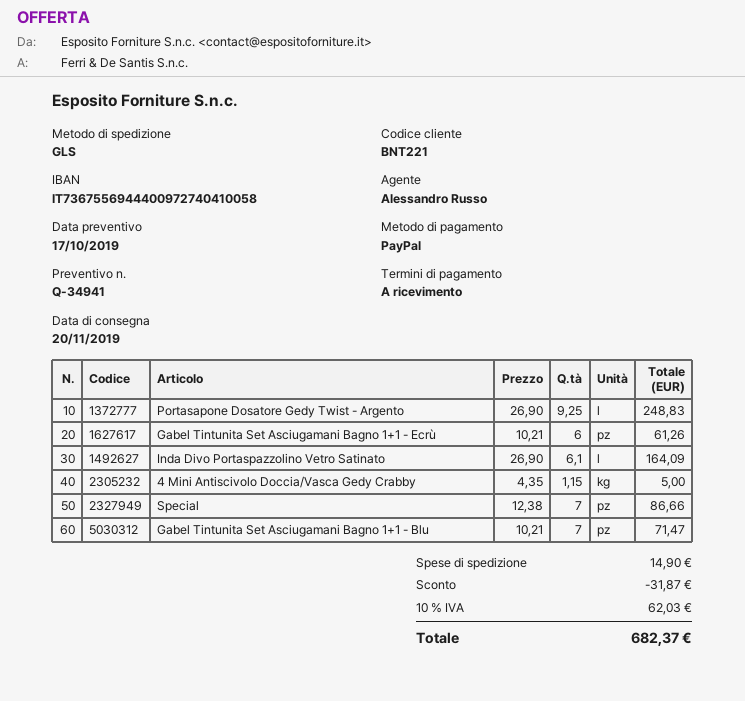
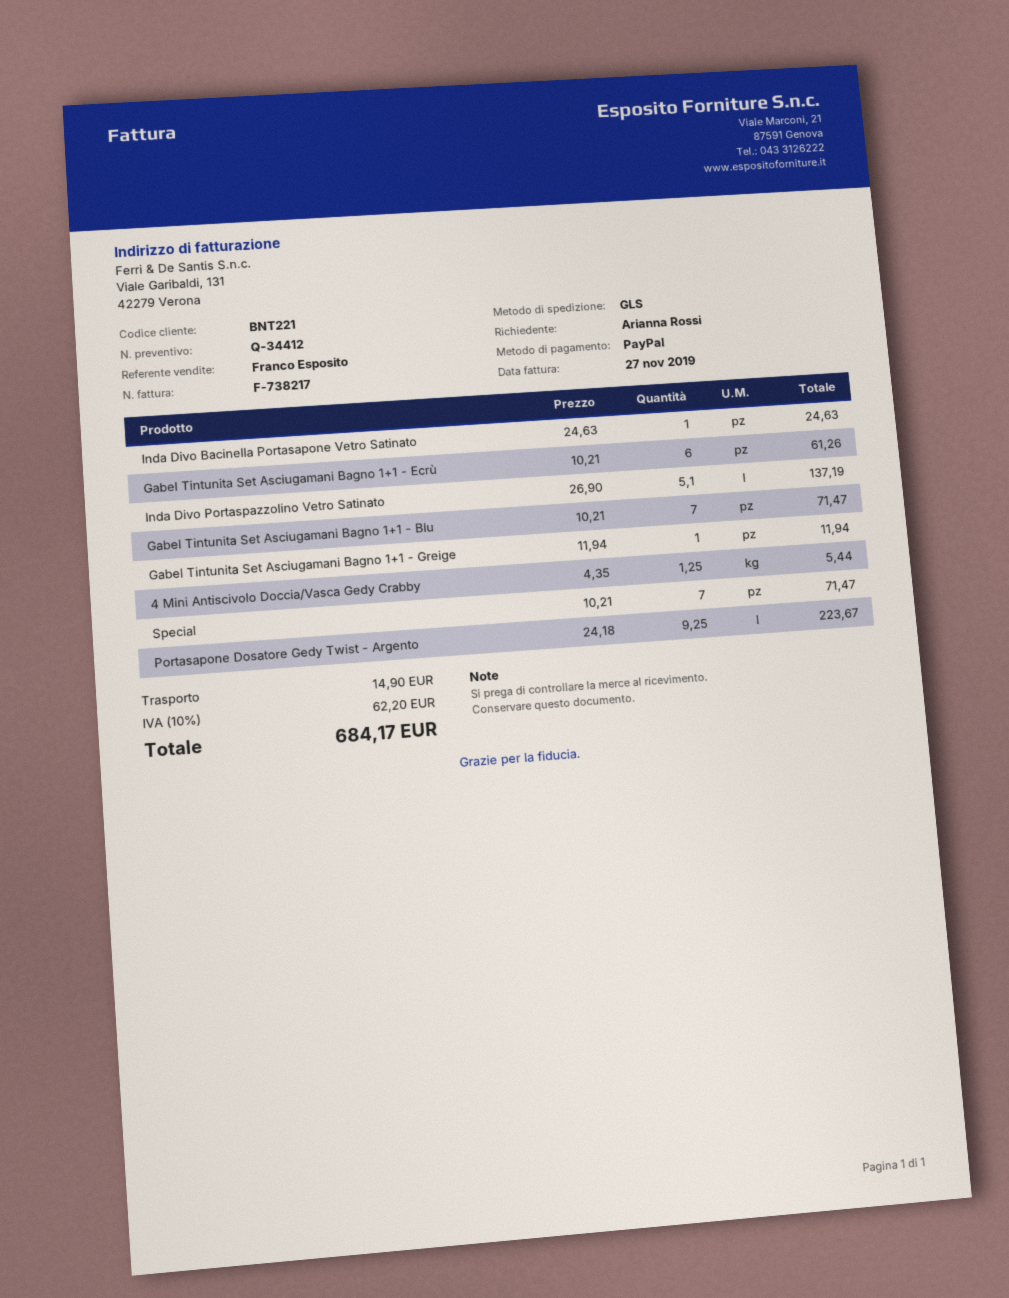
quote number: Q-34941 -> Q-34412
sales rep: Alessandro Russo -> Franco Esposito
Portasapone Dosatore Gedy Twist - Argento: 9.25 x 26.90 = 248.83 -> 9.25 x 24.18 = 223.67
Inda Divo Portaspazzolino Vetro Satinato: 6.1 x 26.90 = 164.09 -> 5.1 x 26.90 = 137.19
4 Mini Antiscivolo Doccia/Vasca Gedy Crabby: 1.15 x 4.35 = 5.00 -> 1.25 x 4.35 = 5.44
Special: 7 x 12.38 = 86.66 -> 7 x 10.21 = 71.47
Inda Divo Bacinella Portasapone Vetro Satinato: none -> 1 x 24.63 = 24.63
Gabel Tintunita Set Asciugamani Bagno 1+1 - Greige: none -> 1 x 11.94 = 11.94
discount: 31.87 -> none
tax: 10% = 62.03 -> 10% = 62.20
total: 682.37 -> 684.17

